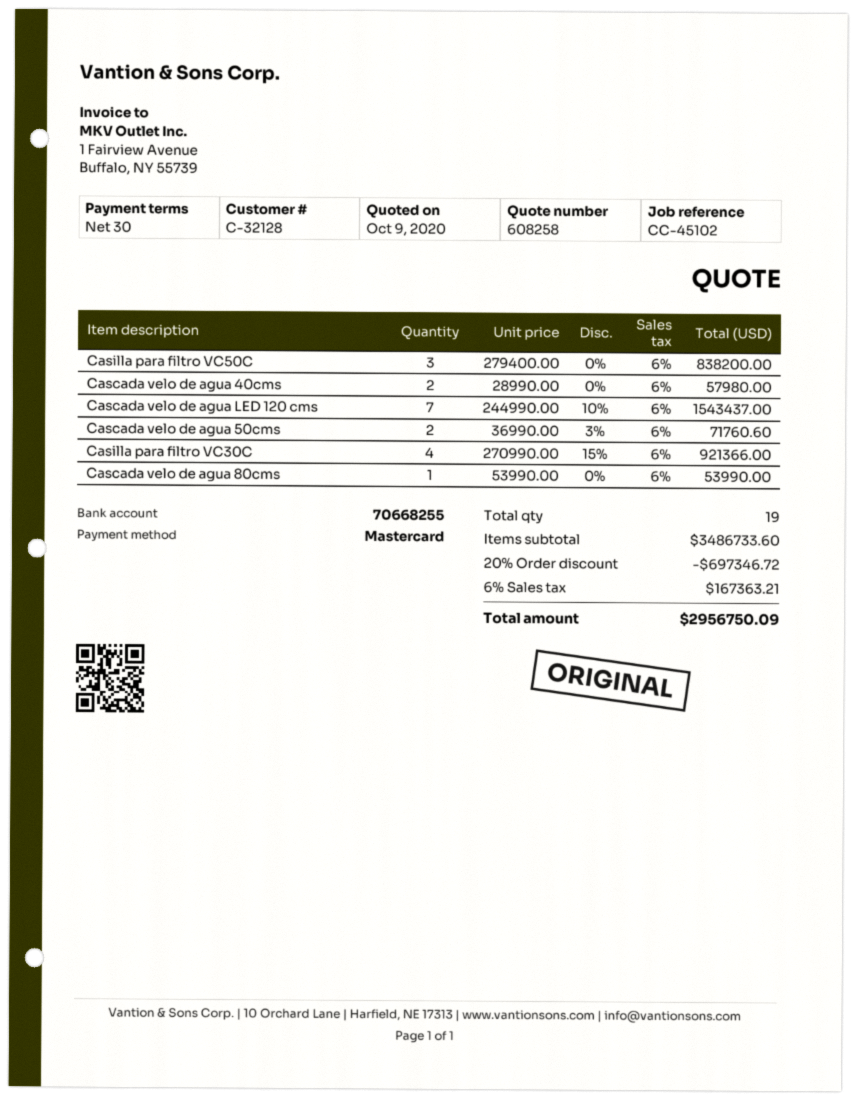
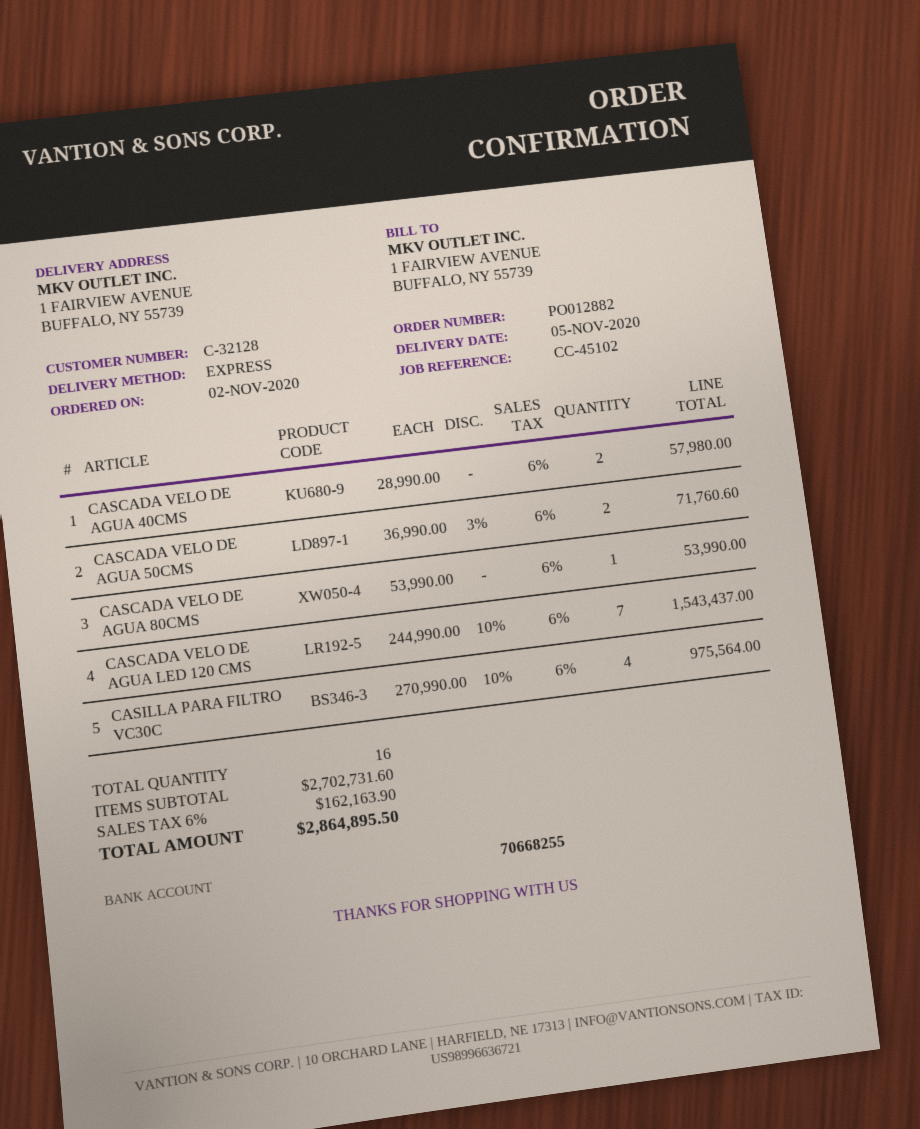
Casilla para filtro VC50C: 3 x 279400.00 = 838200.00 -> none
Casilla para filtro VC30C: 4 x 270990.00 - 15% = 921366.00 -> 4 x 270990.00 - 10% = 975564.00
total quantity: 19 -> 16
subtotal: 3486733.60 -> 2702731.60
discount: 20% = 697346.72 -> none
tax: 6% = 167363.21 -> 6% = 162163.90
total: 2956750.09 -> 2864895.50

